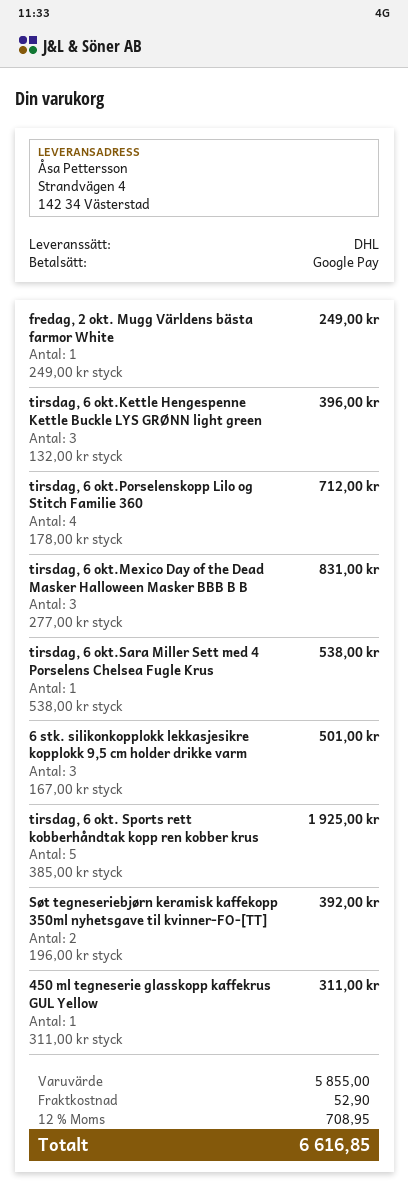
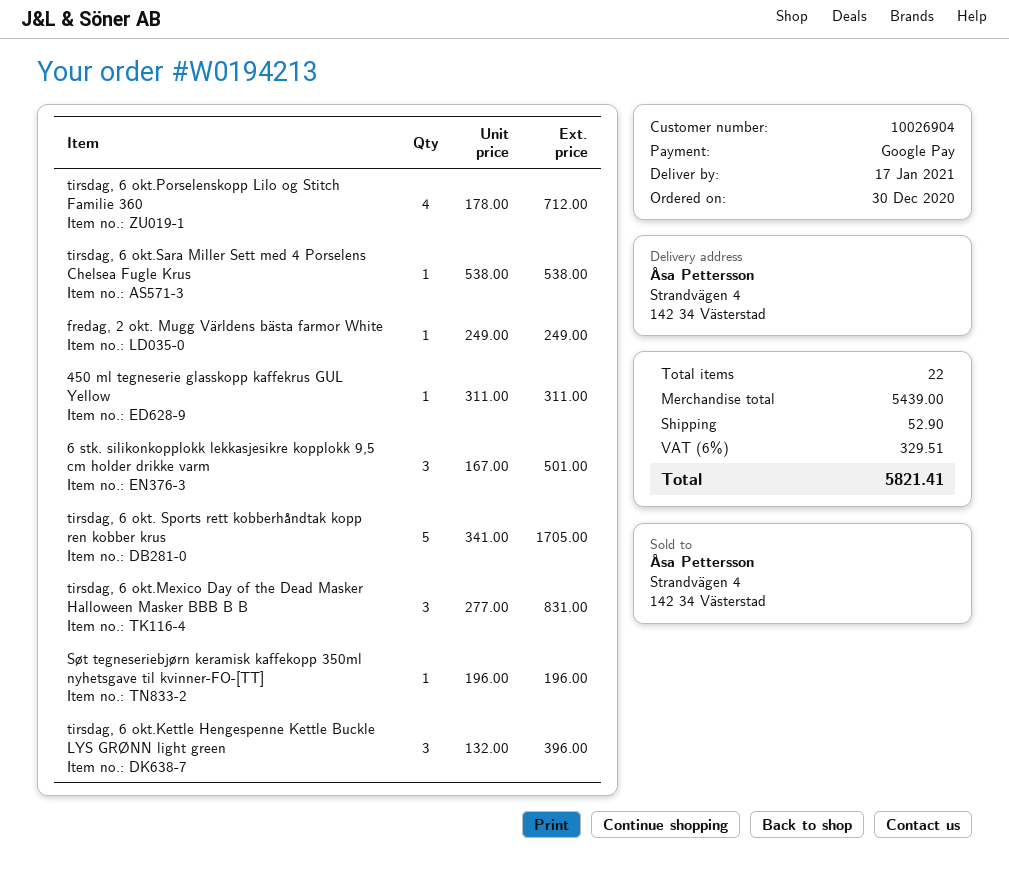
tirsdag, 6 okt. Sports rett kobberhåndtak kopp ren kobber krus: 5 x 385.00 = 1925.00 -> 5 x 341.00 = 1705.00
Søt tegneseriebjørn keramisk kaffekopp 350ml nyhetsgave til kvinner-FO-[TT]: 2 x 196.00 = 392.00 -> 1 x 196.00 = 196.00
subtotal: 5855.00 -> 5439.00
tax: 12% = 708.95 -> 6% = 329.51
total: 6616.85 -> 5821.41

